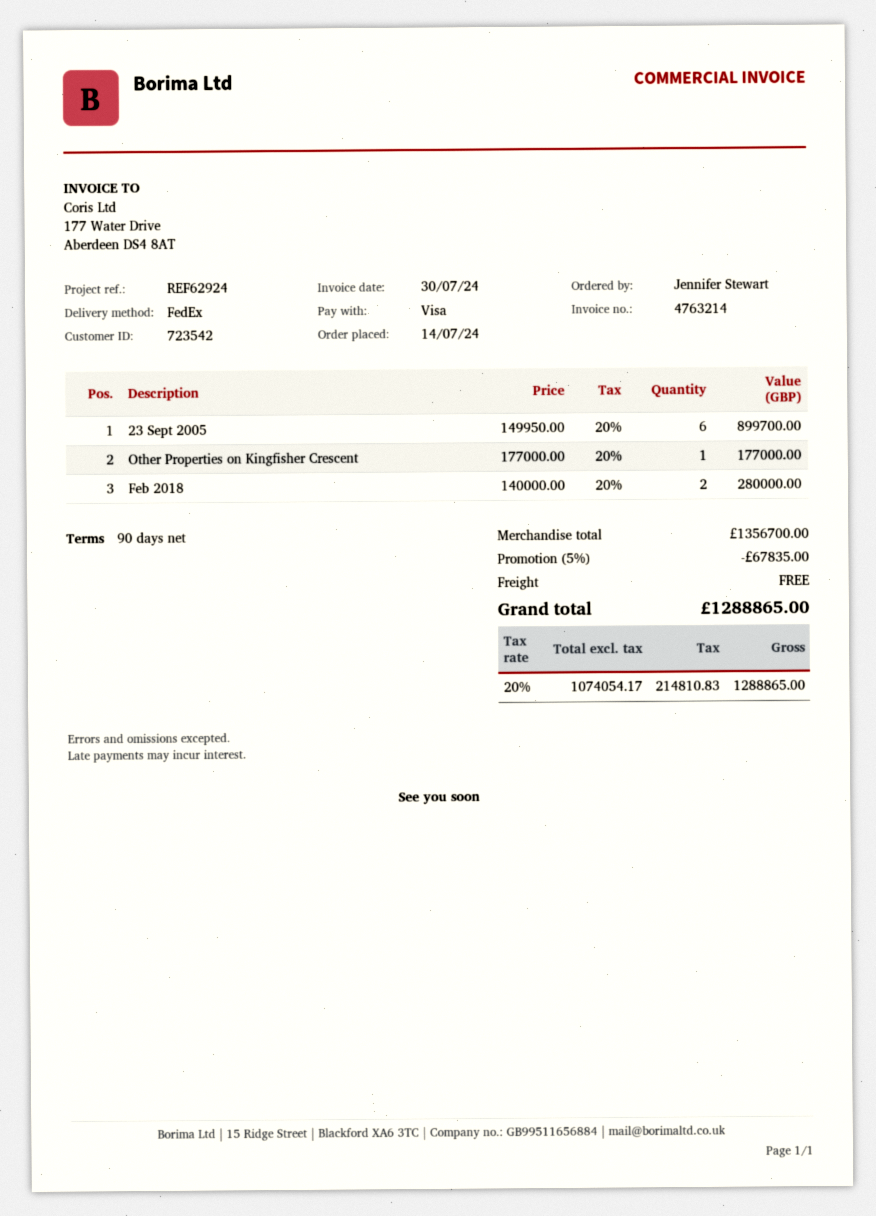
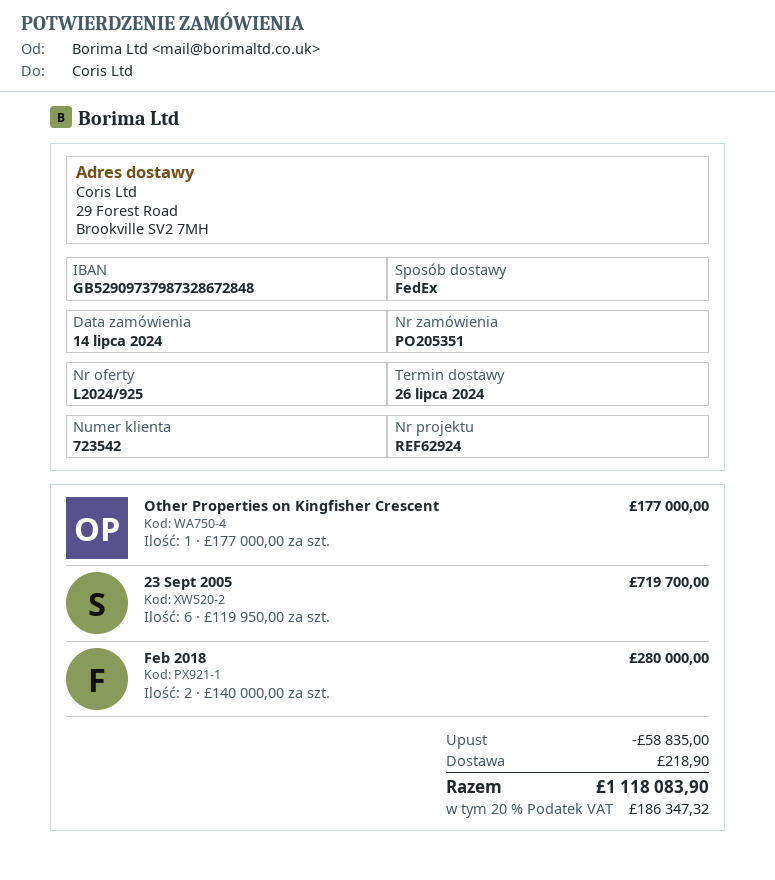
23 Sept 2005: 6 x 149950.00 = 899700.00 -> 6 x 119950.00 = 719700.00
discount: 67835.00 -> 58835.00
shipping: 0.00 -> 218.90
tax: 20% = 214810.83 -> 20% = 186347.32
total: 1288865.00 -> 1118083.90

